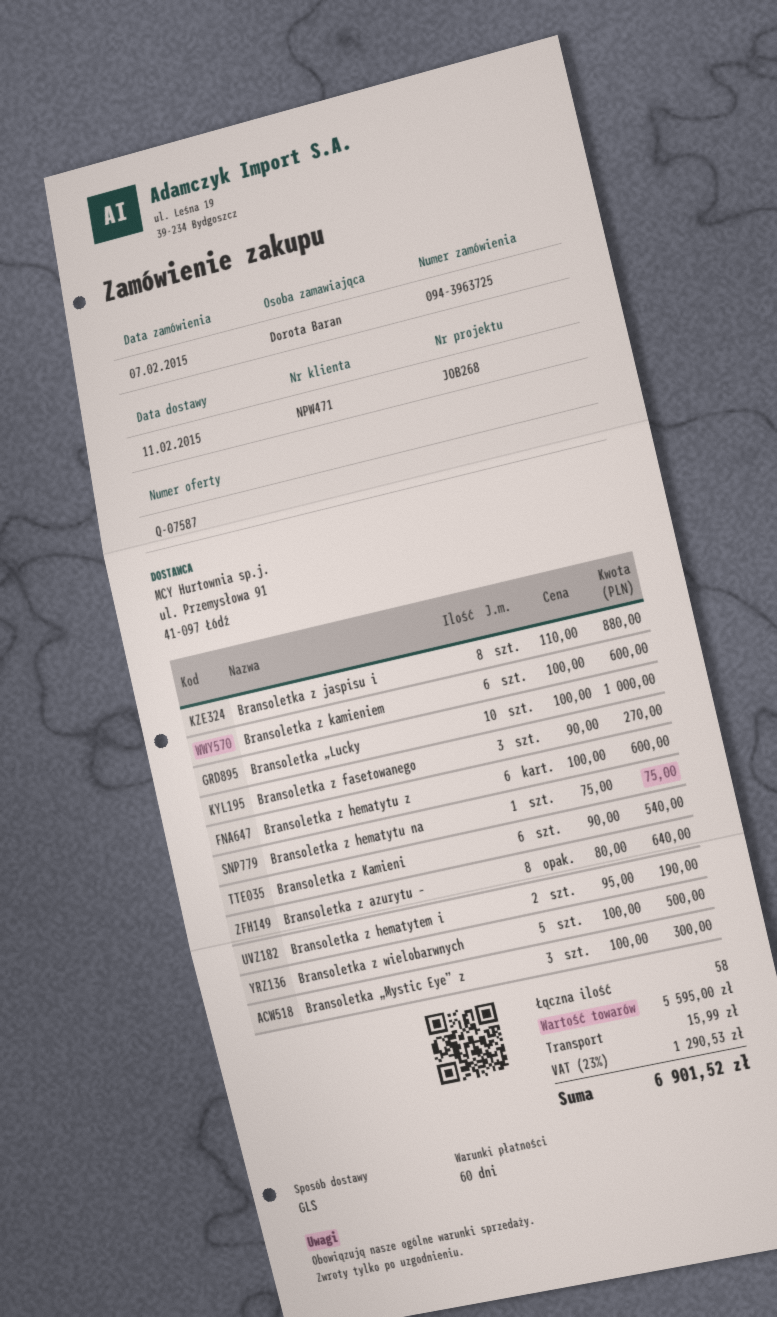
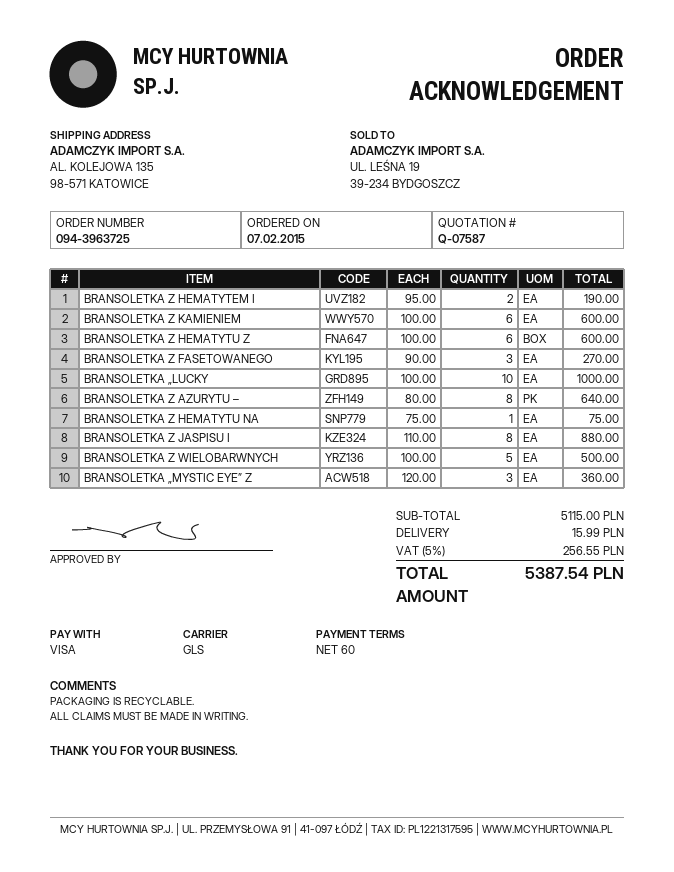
Bransoletka z Kamieni: 6 x 90.00 = 540.00 -> none
Bransoletka „Mystic Eye” z: 3 x 100.00 = 300.00 -> 3 x 120.00 = 360.00
subtotal: 5595.00 -> 5115.00
tax: 23% = 1290.53 -> 5% = 256.55
total: 6901.52 -> 5387.54

